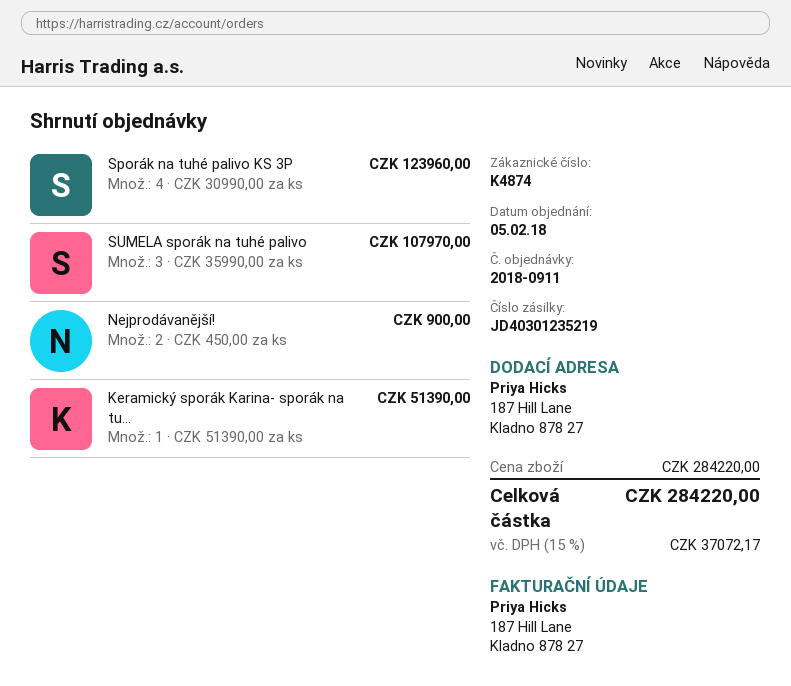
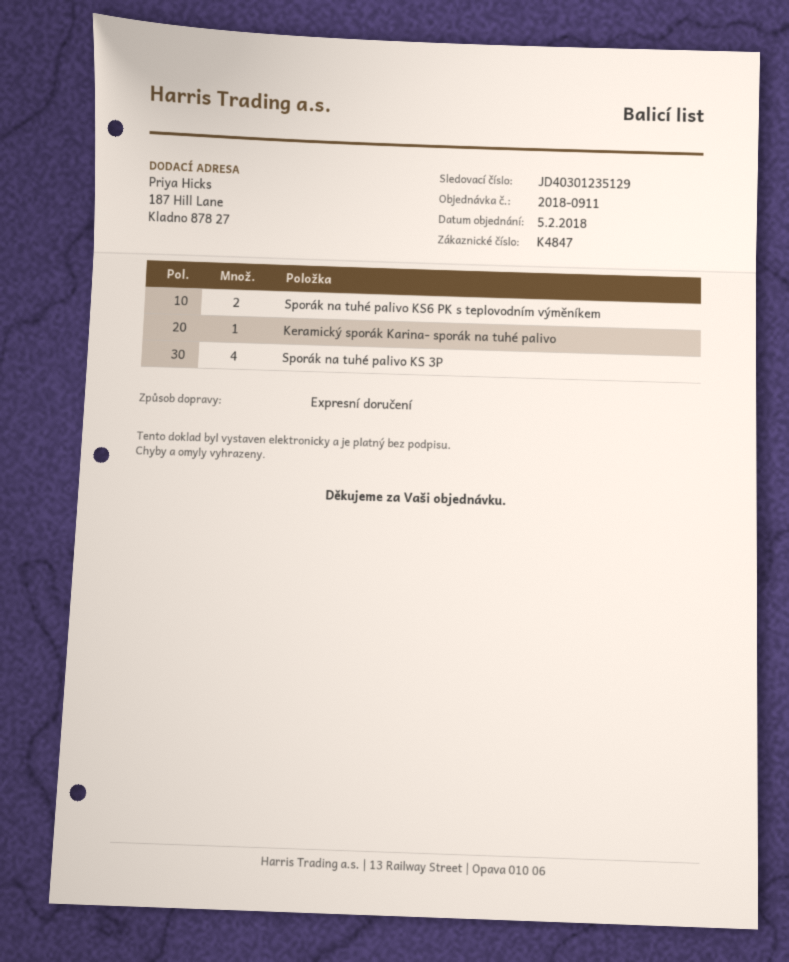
customer number: K4874 -> K4847
tracking number: JD40301235219 -> JD40301235129
SUMELA sporák na tuhé palivo: 3 -> none
Nejprodávanější!: 2 -> none
Sporák na tuhé palivo KS6 PK s teplovodním výměníkem: none -> 2

